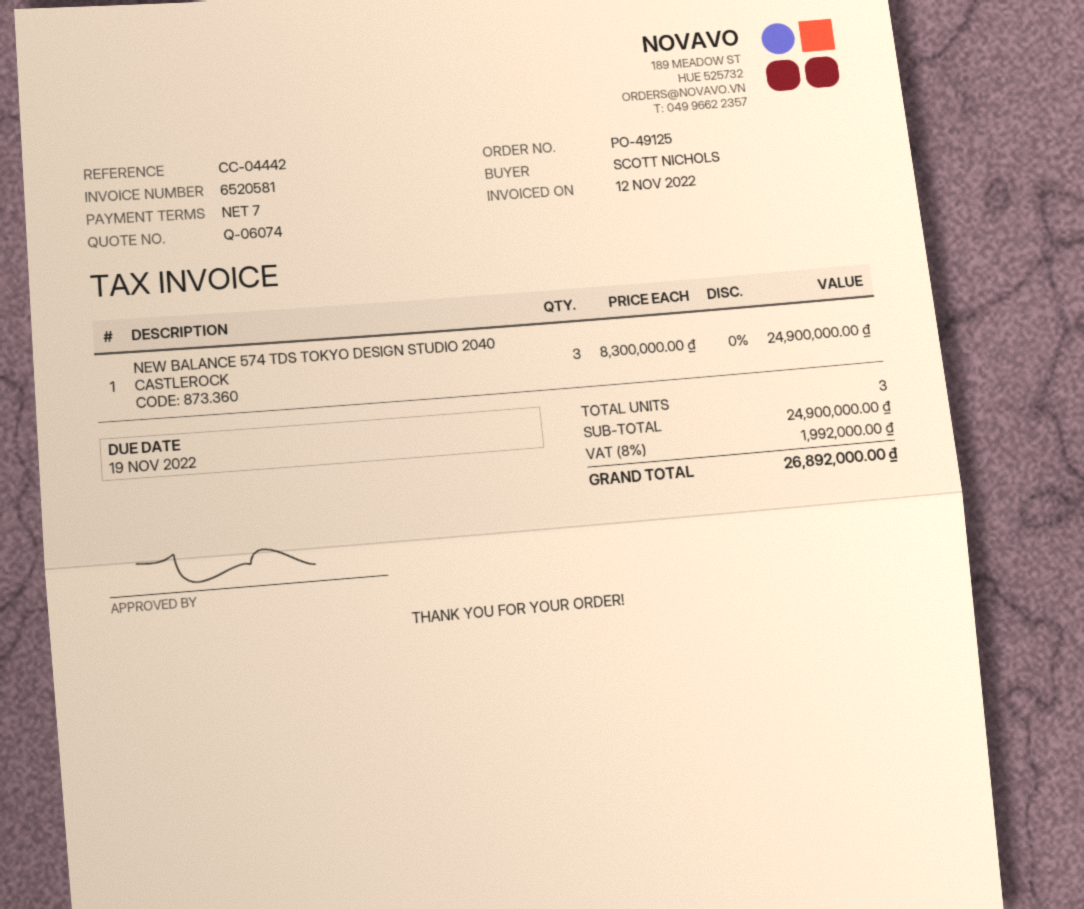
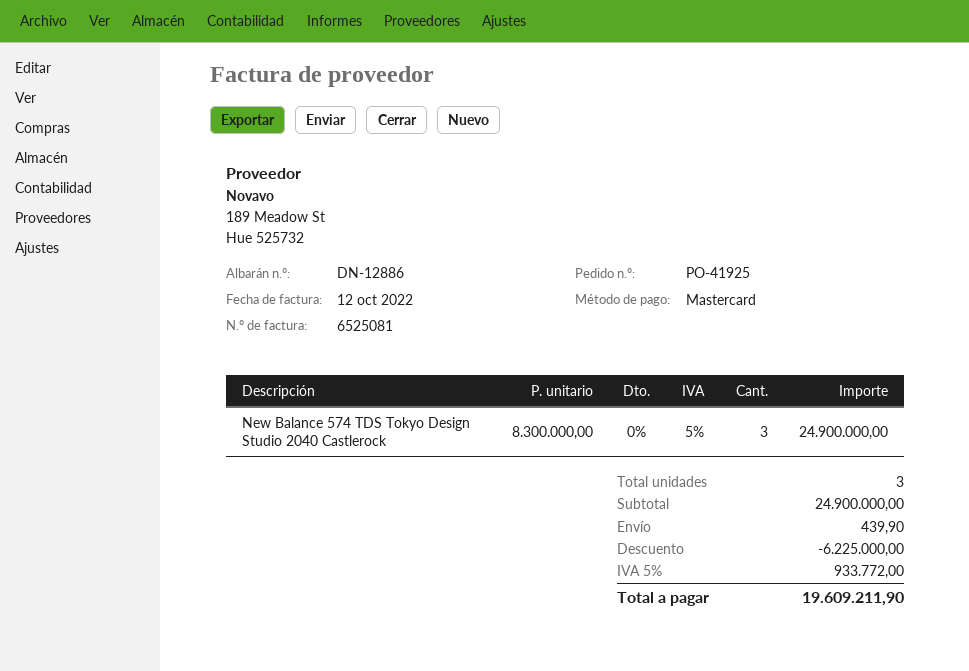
order number: PO-49125 -> PO-41925
invoice number: 6520581 -> 6525081
invoice date: 2022-11-12 -> 2022-10-12
discount: none -> 6225000.00
shipping: none -> 439.90
tax: 8% = 1992000.00 -> 5% = 933772.00
total: 26892000.00 -> 19609211.90

